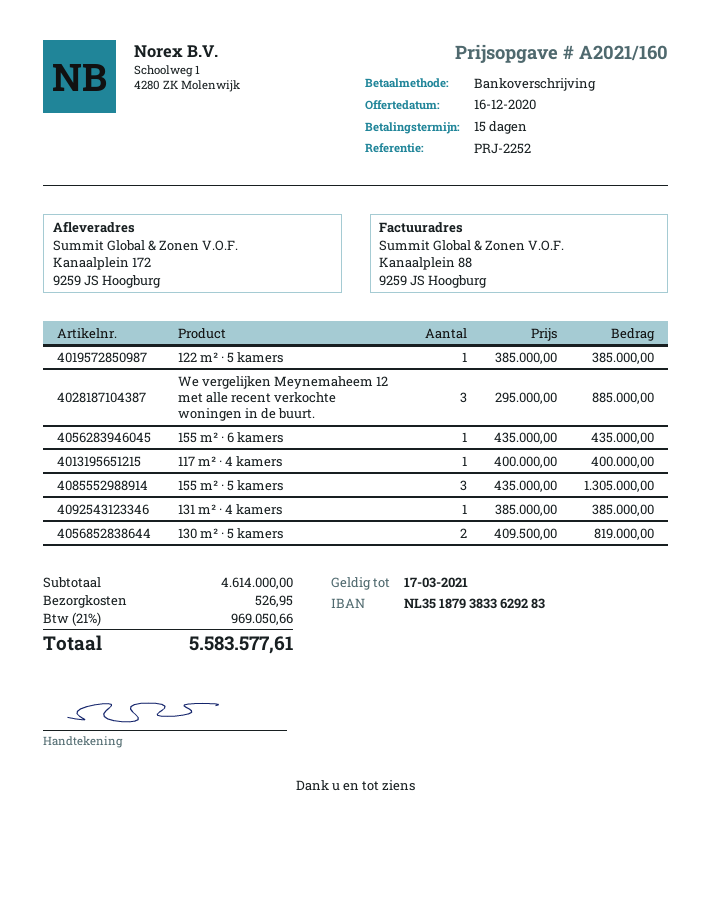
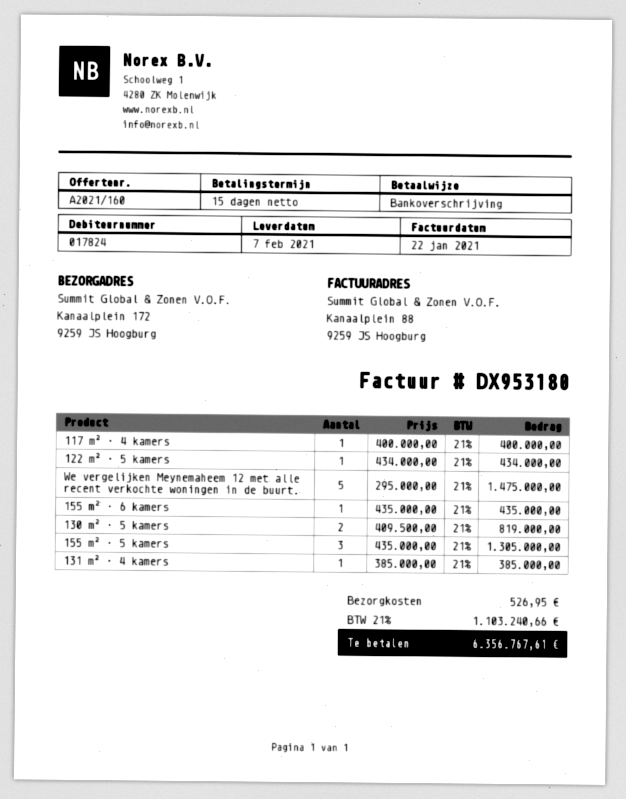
122 m² · 5 kamers: 1 x 385000.00 = 385000.00 -> 1 x 434000.00 = 434000.00
We vergelijken Meynemaheem 12 met alle recent verkochte woningen in de buurt.: 3 x 295000.00 = 885000.00 -> 5 x 295000.00 = 1475000.00
tax: 21% = 969050.66 -> 21% = 1103240.66
total: 5583577.61 -> 6356767.61

